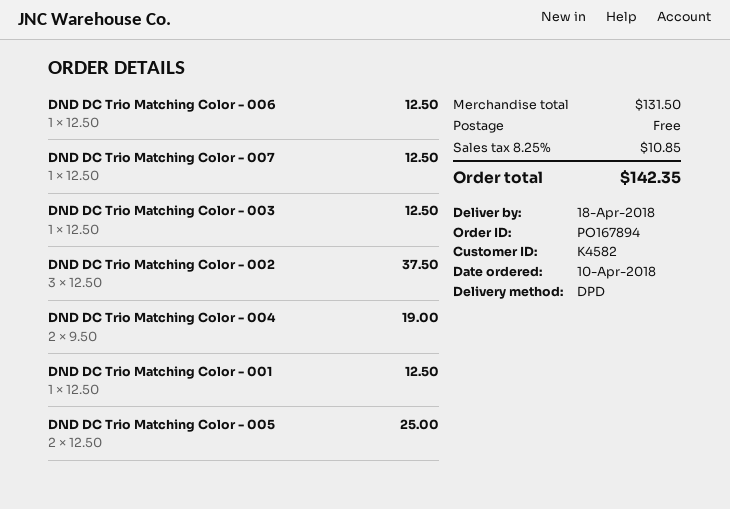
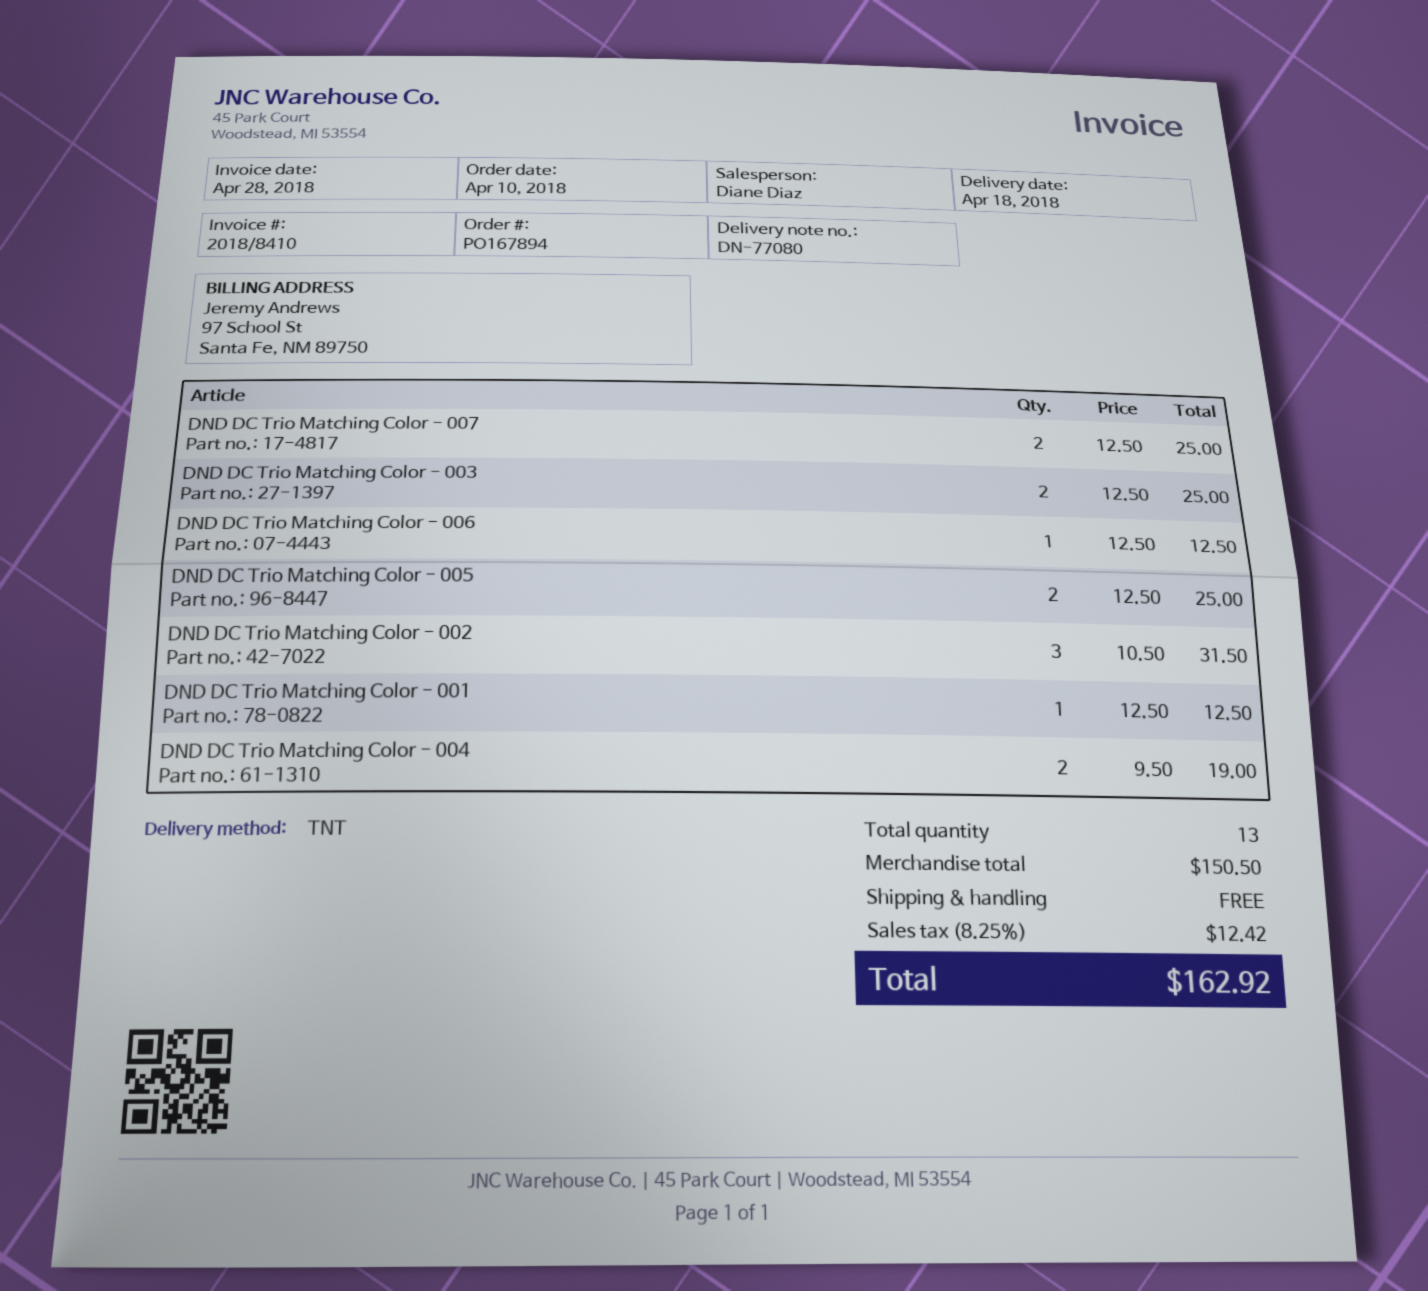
shipping method: DPD -> TNT
DND DC Trio Matching Color - 007: 1 x 12.50 = 12.50 -> 2 x 12.50 = 25.00
DND DC Trio Matching Color - 003: 1 x 12.50 = 12.50 -> 2 x 12.50 = 25.00
DND DC Trio Matching Color - 002: 3 x 12.50 = 37.50 -> 3 x 10.50 = 31.50
subtotal: 131.50 -> 150.50
tax: 8.25% = 10.85 -> 8.25% = 12.42
total: 142.35 -> 162.92

